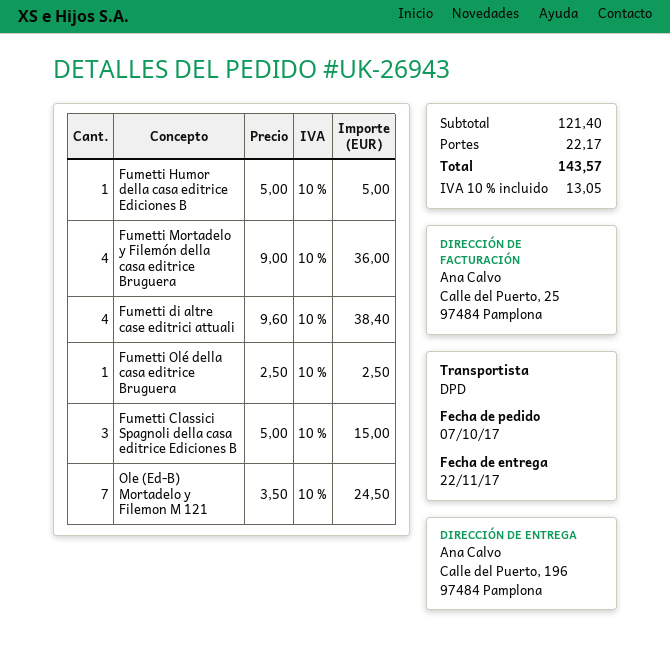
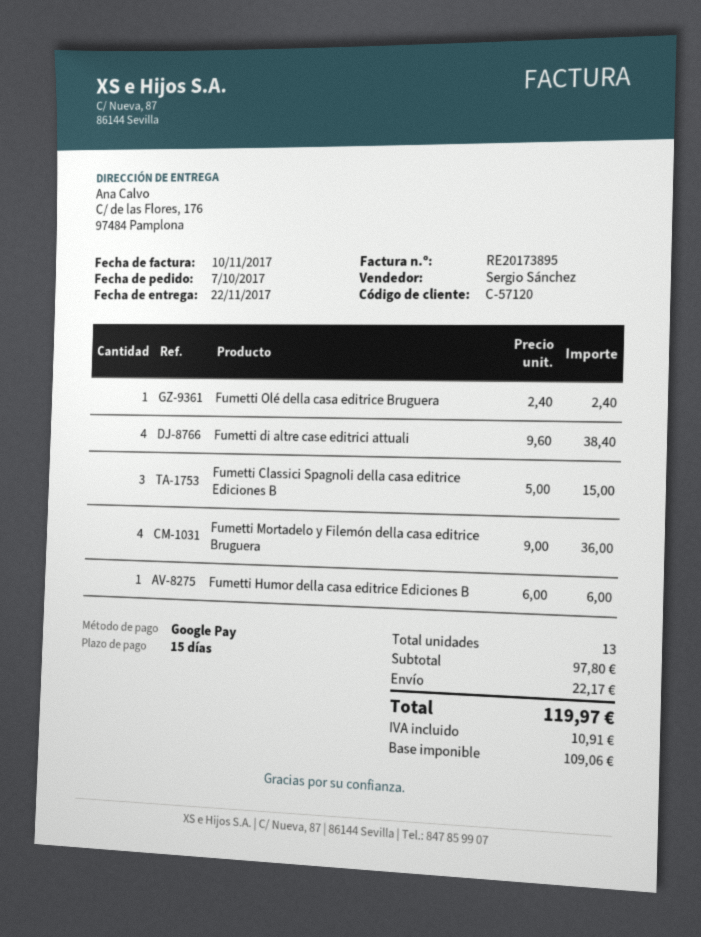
ship to: Calle del Puerto, 196, 97484 Pamplona -> C/ de las Flores, 176, 97484 Pamplona
Fumetti Humor della casa editrice Ediciones B: 1 x 5.00 = 5.00 -> 1 x 6.00 = 6.00
Fumetti Olé della casa editrice Bruguera: 1 x 2.50 = 2.50 -> 1 x 2.40 = 2.40
Ole (Ed-B) Mortadelo y Filemon M 121: 7 x 3.50 = 24.50 -> none
subtotal: 121.40 -> 97.80
tax: 13.05 -> 10.91
total: 143.57 -> 119.97

